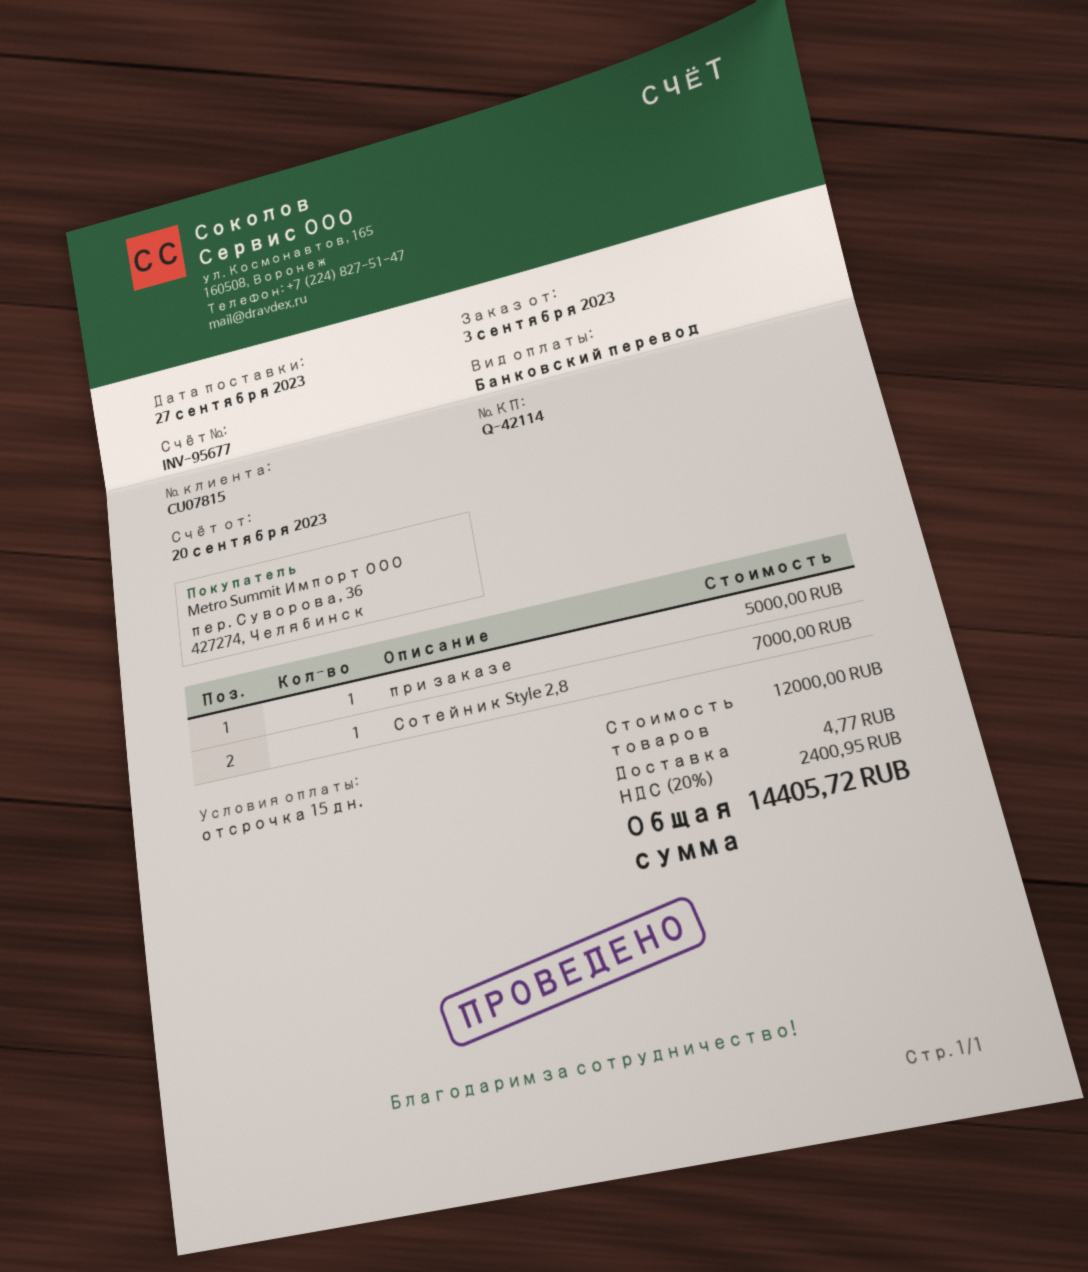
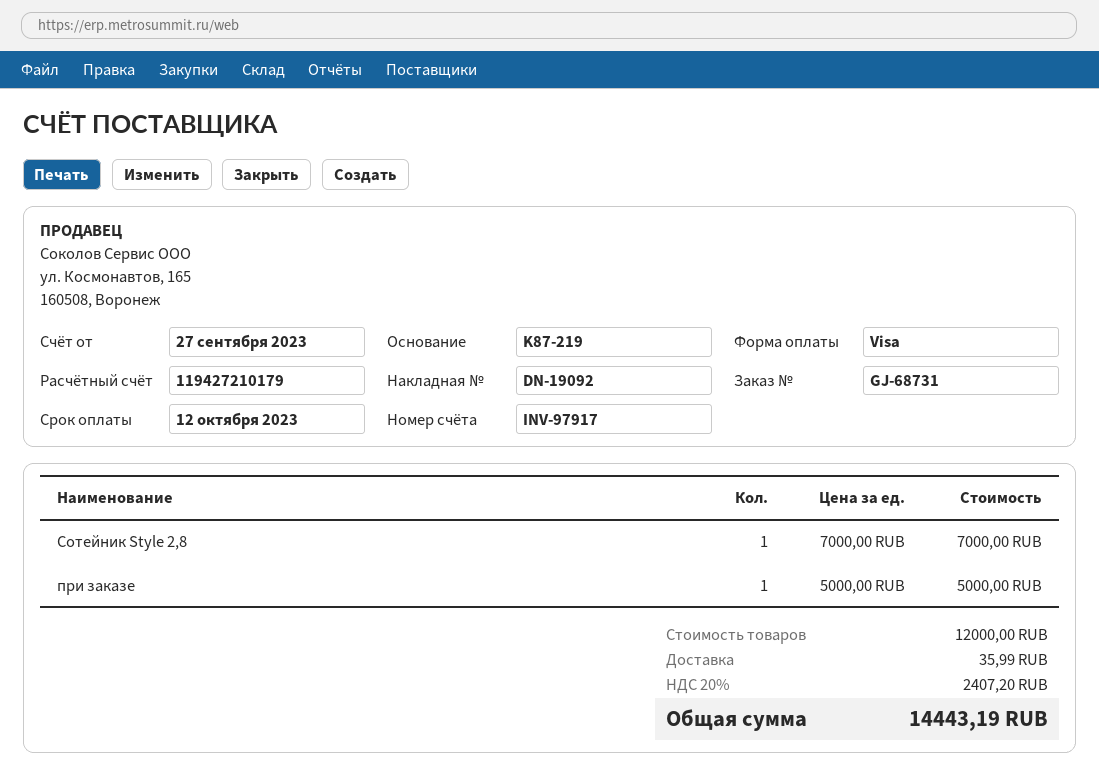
invoice number: INV-95677 -> INV-97917
invoice date: 2023-09-20 -> 2023-09-27
payment method: bank transfer -> Visa
shipping: 4.77 -> 35.99
tax: 20% = 2400.95 -> 20% = 2407.20
total: 14405.72 -> 14443.19

